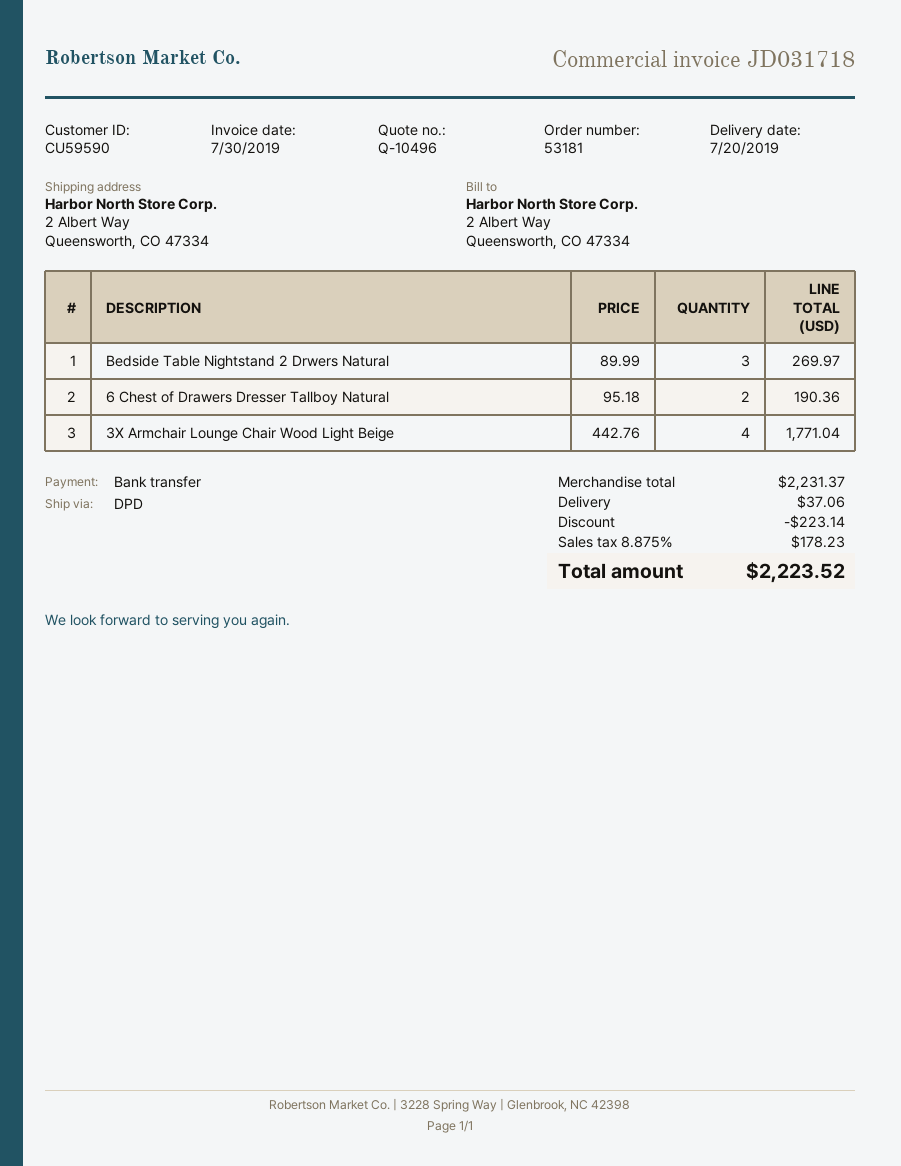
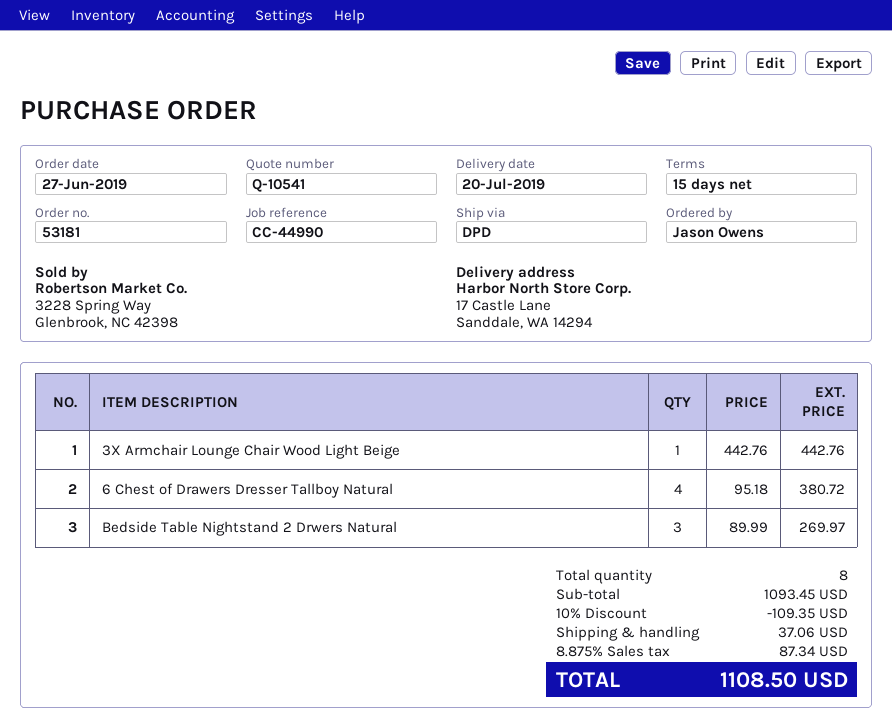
quote number: Q-10496 -> Q-10541
ship to: 2 Albert Way, Queensworth, CO 47334 -> 17 Castle Lane, Sanddale, WA 14294
6 Chest of Drawers Dresser Tallboy Natural: 2 x 95.18 = 190.36 -> 4 x 95.18 = 380.72
3X Armchair Lounge Chair Wood Light Beige: 4 x 442.76 = 1771.04 -> 1 x 442.76 = 442.76
subtotal: 2231.37 -> 1093.45
discount: 223.14 -> 109.35
tax: 8.875% = 178.23 -> 8.875% = 87.34
total: 2223.52 -> 1108.50

